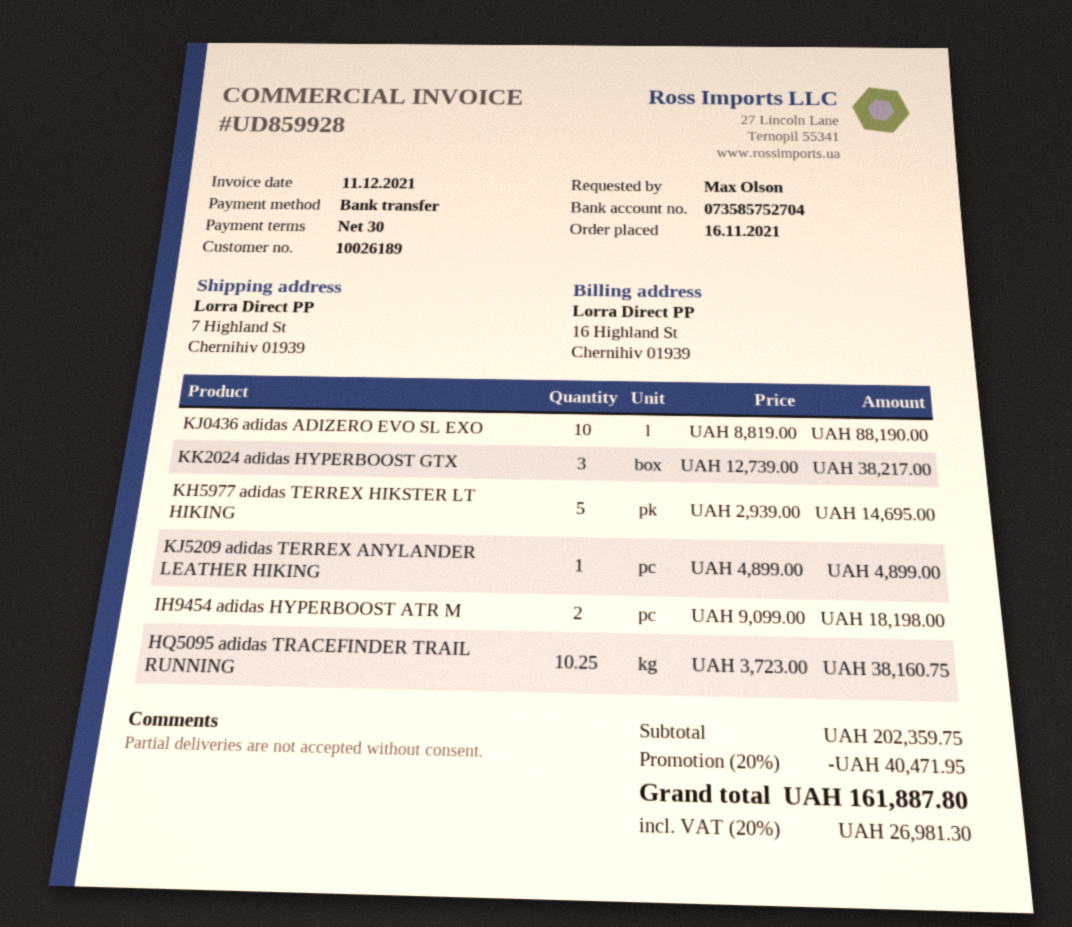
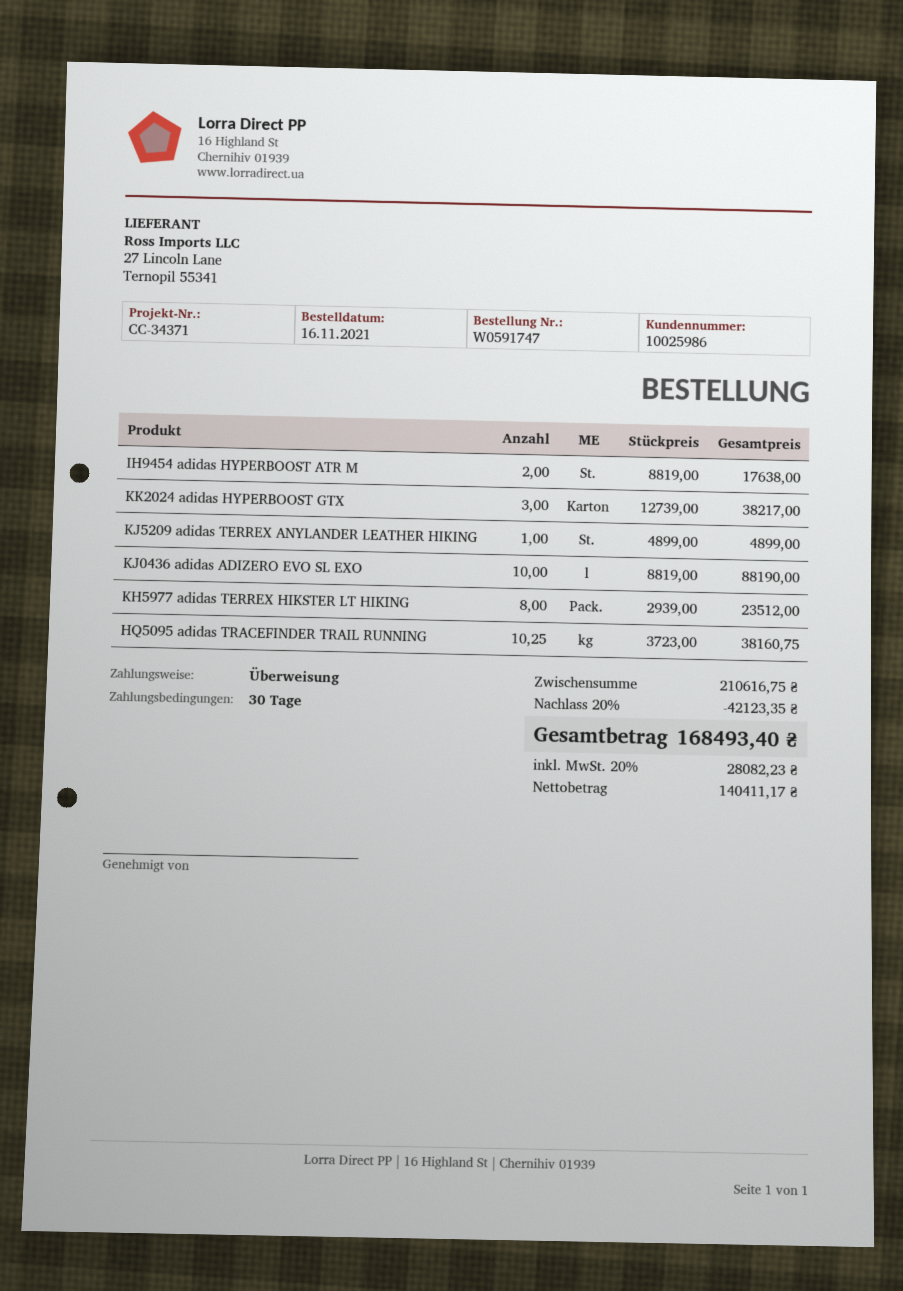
customer number: 10026189 -> 10025986
KH5977 adidas TERREX HIKSTER LT HIKING: 5 x 2939.00 = 14695.00 -> 8 x 2939.00 = 23512.00
IH9454 adidas HYPERBOOST ATR M: 2 x 9099.00 = 18198.00 -> 2 x 8819.00 = 17638.00
subtotal: 202359.75 -> 210616.75
discount: 20% = 40471.95 -> 20% = 42123.35
tax: 20% = 26981.30 -> 20% = 28082.23
total: 161887.80 -> 168493.40

